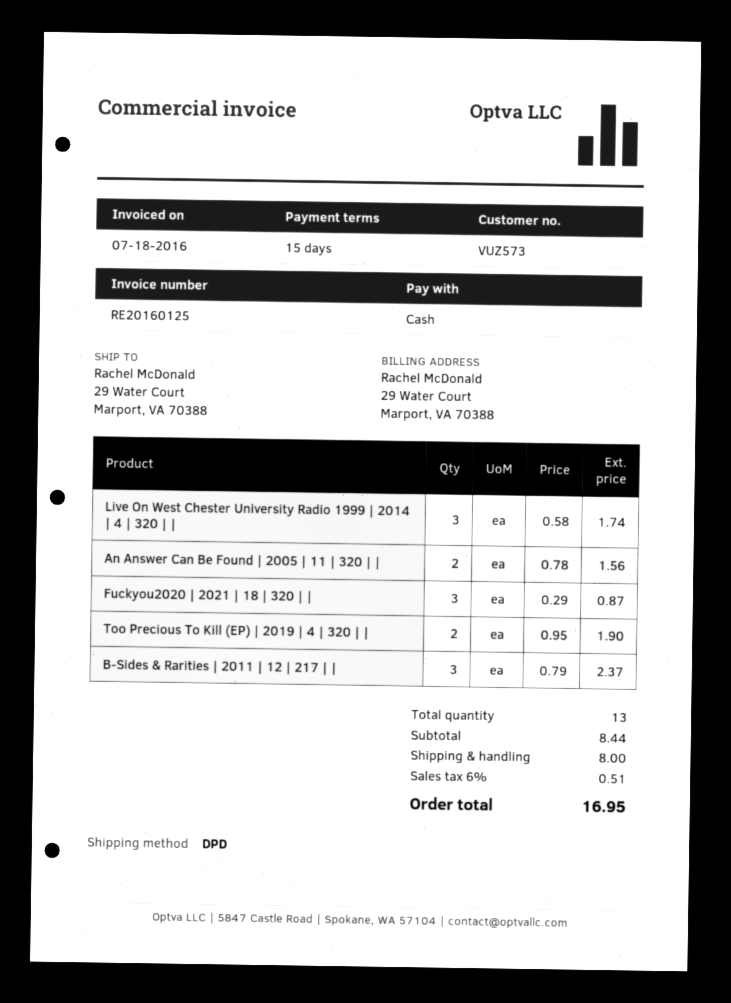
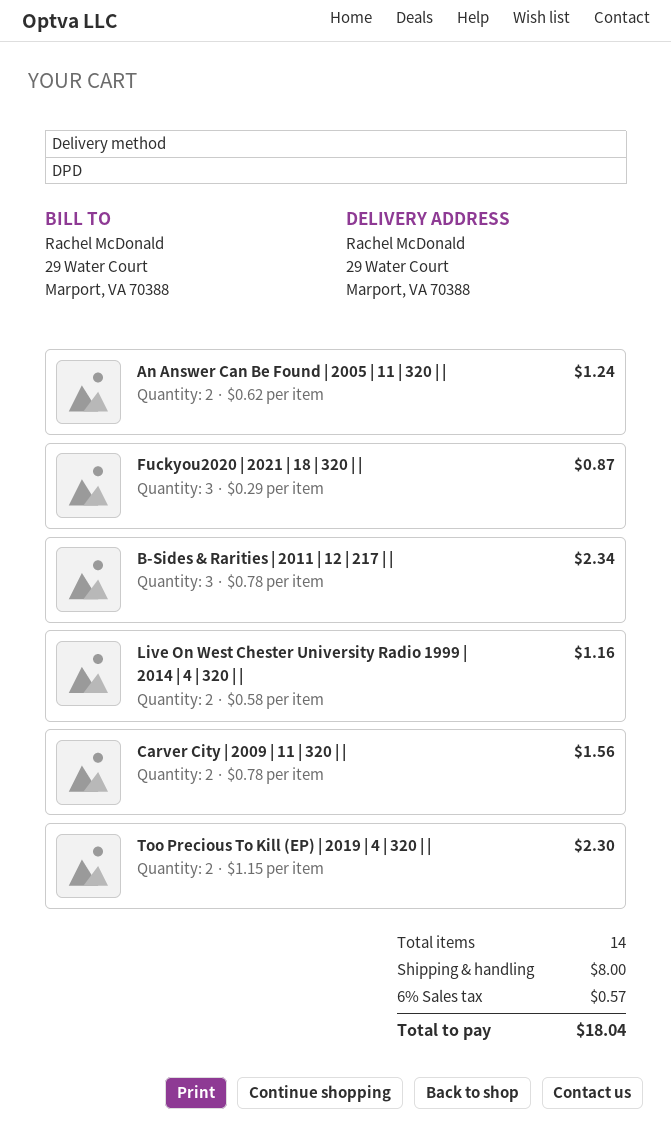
Live On West Chester University Radio 1999 | 2014 | 4 | 320 | |: 3 x 0.58 = 1.74 -> 2 x 0.58 = 1.16
An Answer Can Be Found | 2005 | 11 | 320 | |: 2 x 0.78 = 1.56 -> 2 x 0.62 = 1.24
Too Precious To Kill (EP) | 2019 | 4 | 320 | |: 2 x 0.95 = 1.90 -> 2 x 1.15 = 2.30
B-Sides & Rarities | 2011 | 12 | 217 | |: 3 x 0.79 = 2.37 -> 3 x 0.78 = 2.34
Carver City | 2009 | 11 | 320 | |: none -> 2 x 0.78 = 1.56
total quantity: 13 -> 14
tax: 6% = 0.51 -> 6% = 0.57
total: 16.95 -> 18.04

